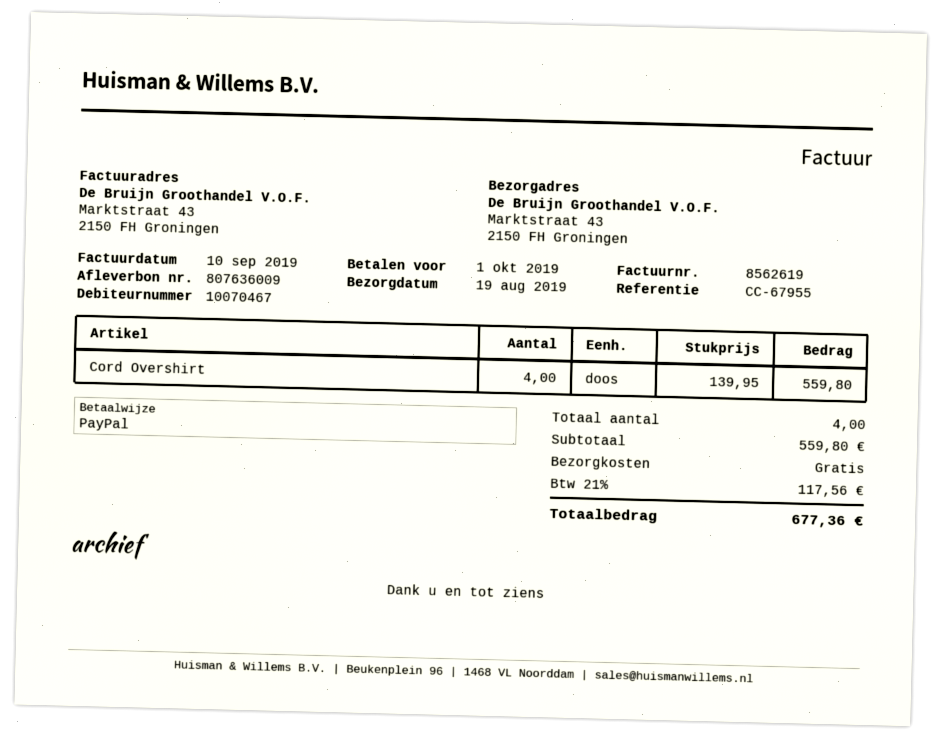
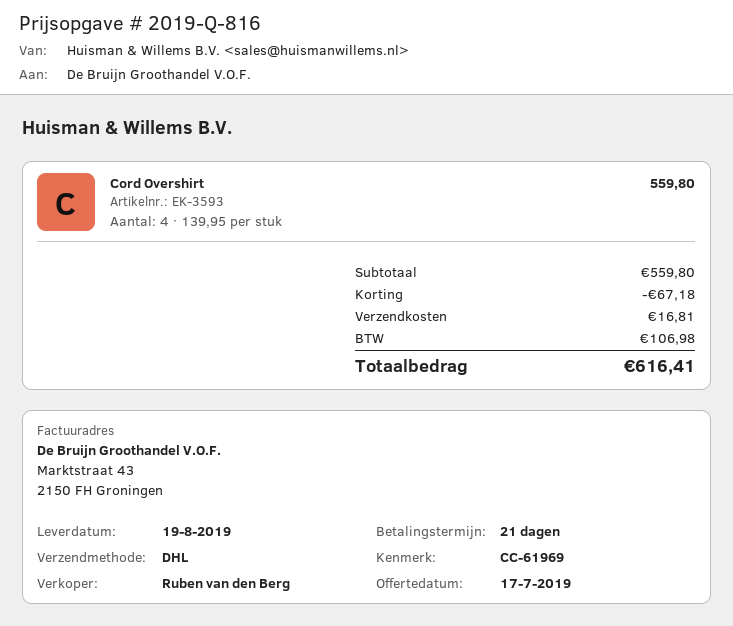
reference: CC-67955 -> CC-61969
discount: none -> 67.18
shipping: 0.00 -> 16.81
tax: 117.56 -> 106.98
total: 677.36 -> 616.41

